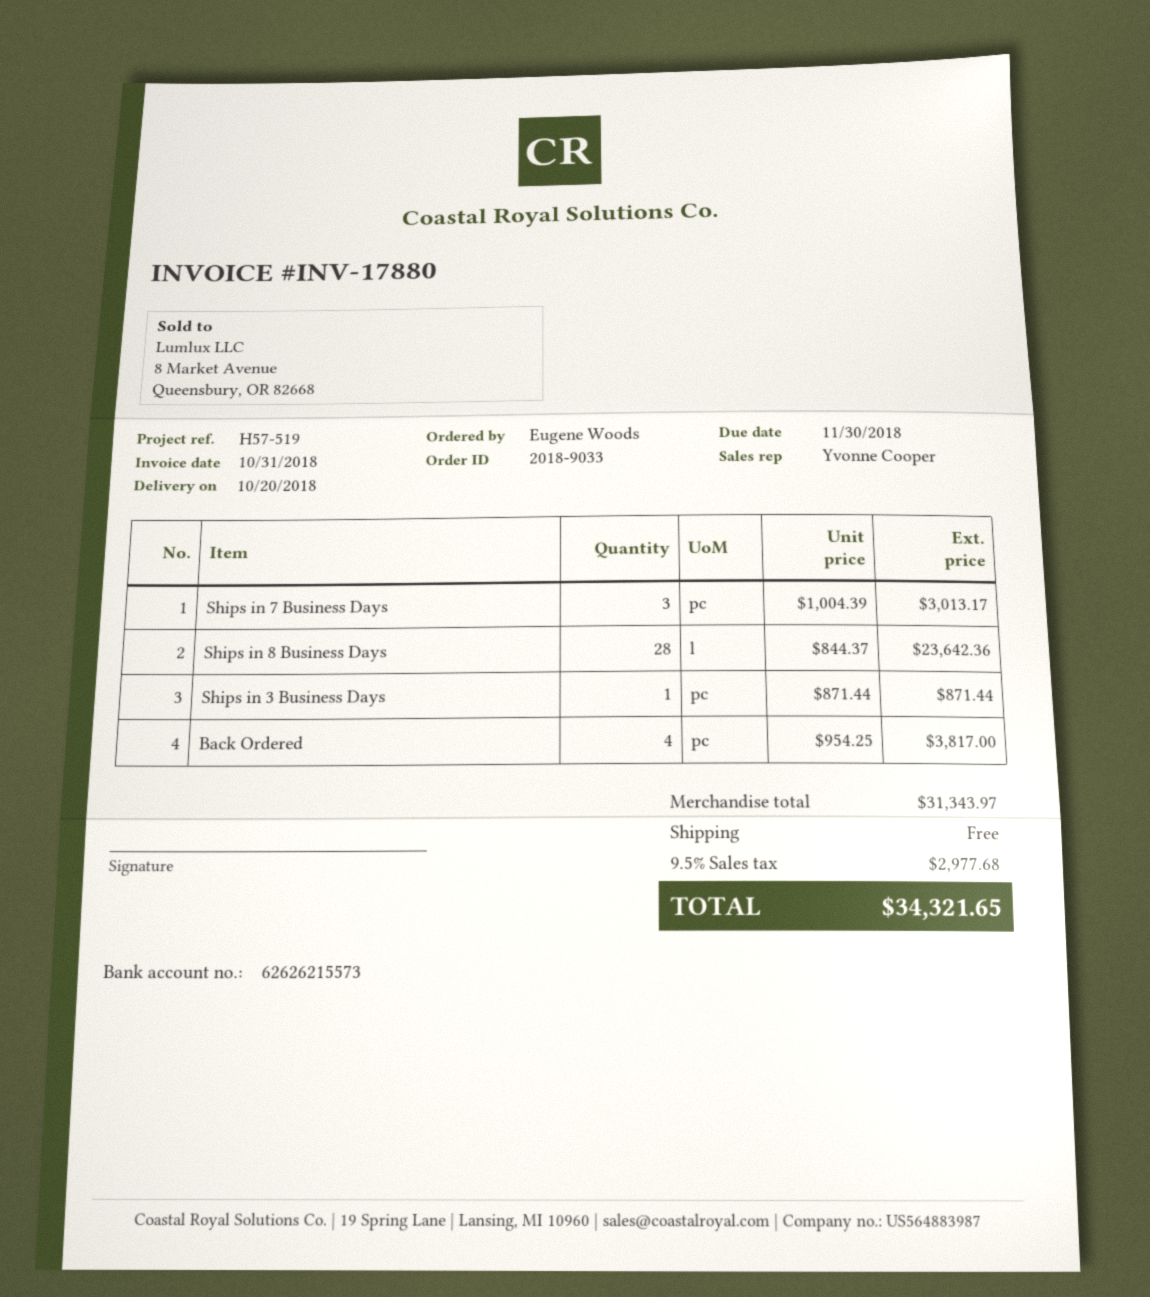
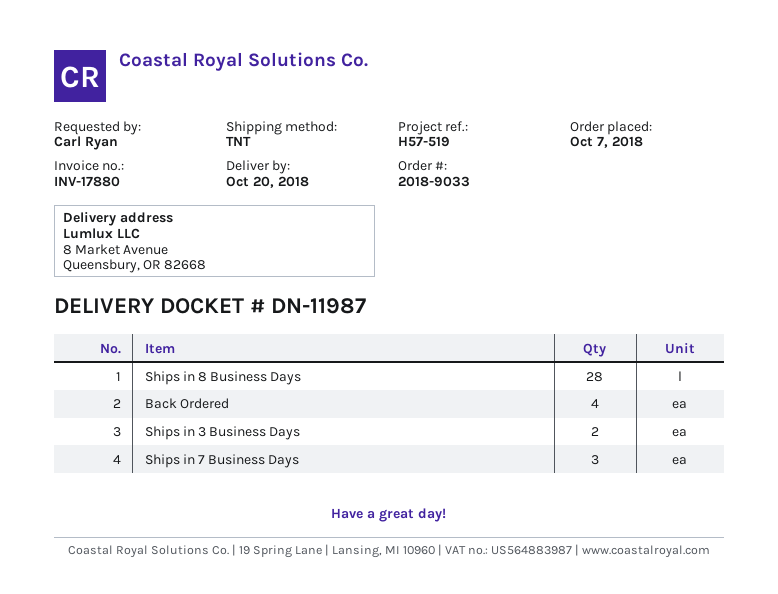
ordered by: Eugene Woods -> Carl Ryan
Ships in 3 Business Days: 1 -> 2

